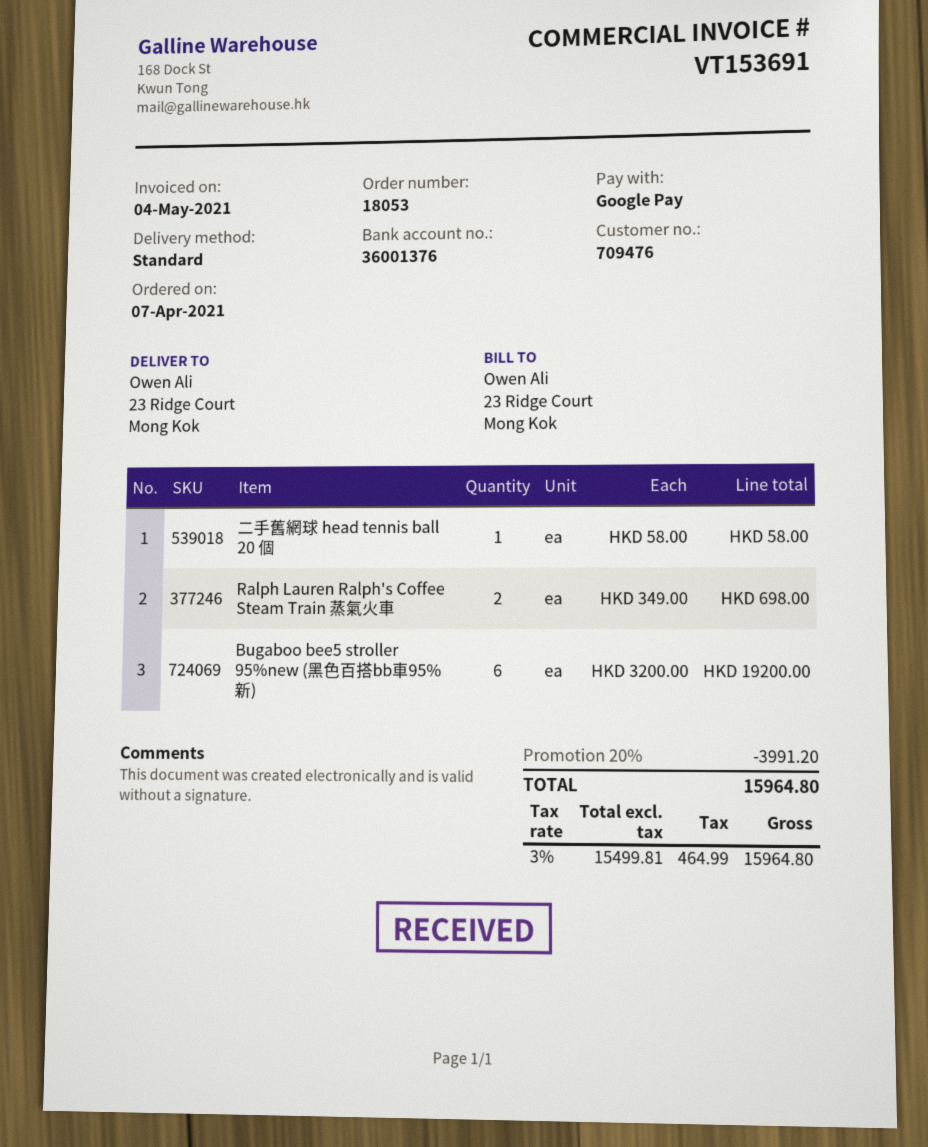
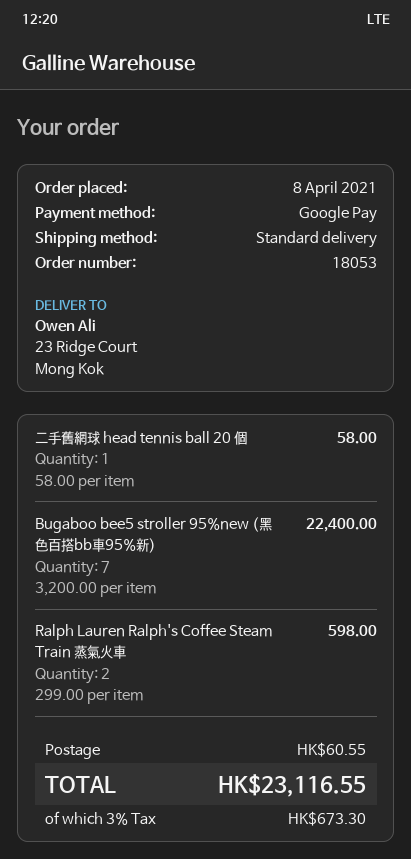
order date: 2021-04-07 -> 2021-04-08
Ralph Lauren Ralph's Coffee Steam Train 蒸氣火車: 2 x 349.00 = 698.00 -> 2 x 299.00 = 598.00
Bugaboo bee5 stroller 95%new (黑色百搭bb車95%新): 6 x 3200.00 = 19200.00 -> 7 x 3200.00 = 22400.00
discount: 20% = 3991.20 -> none
shipping: none -> 60.55
tax: 3% = 464.99 -> 3% = 673.30
total: 15964.80 -> 23116.55

